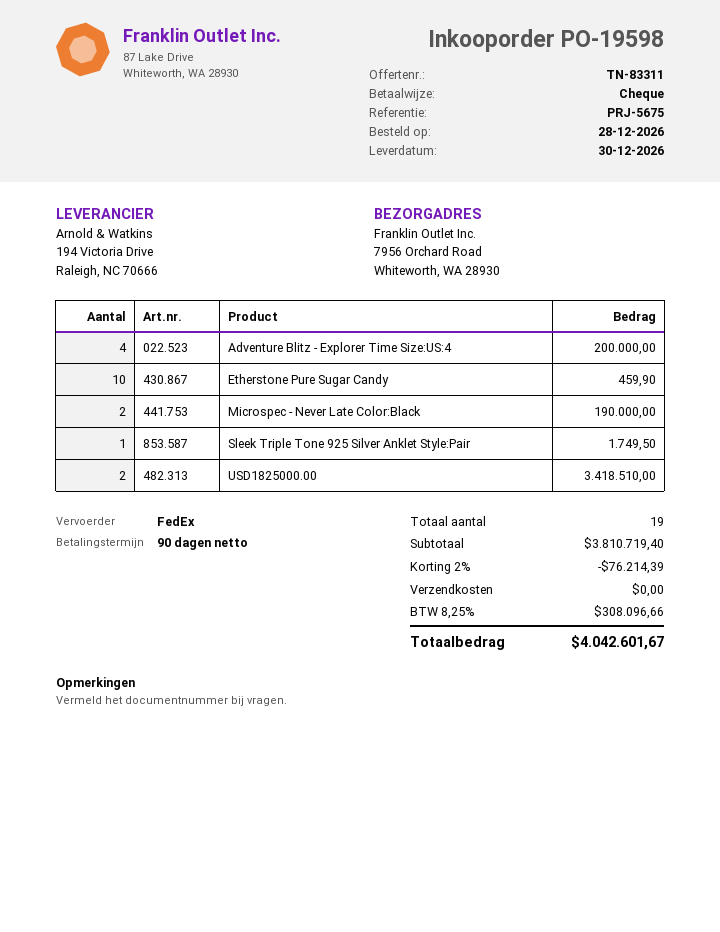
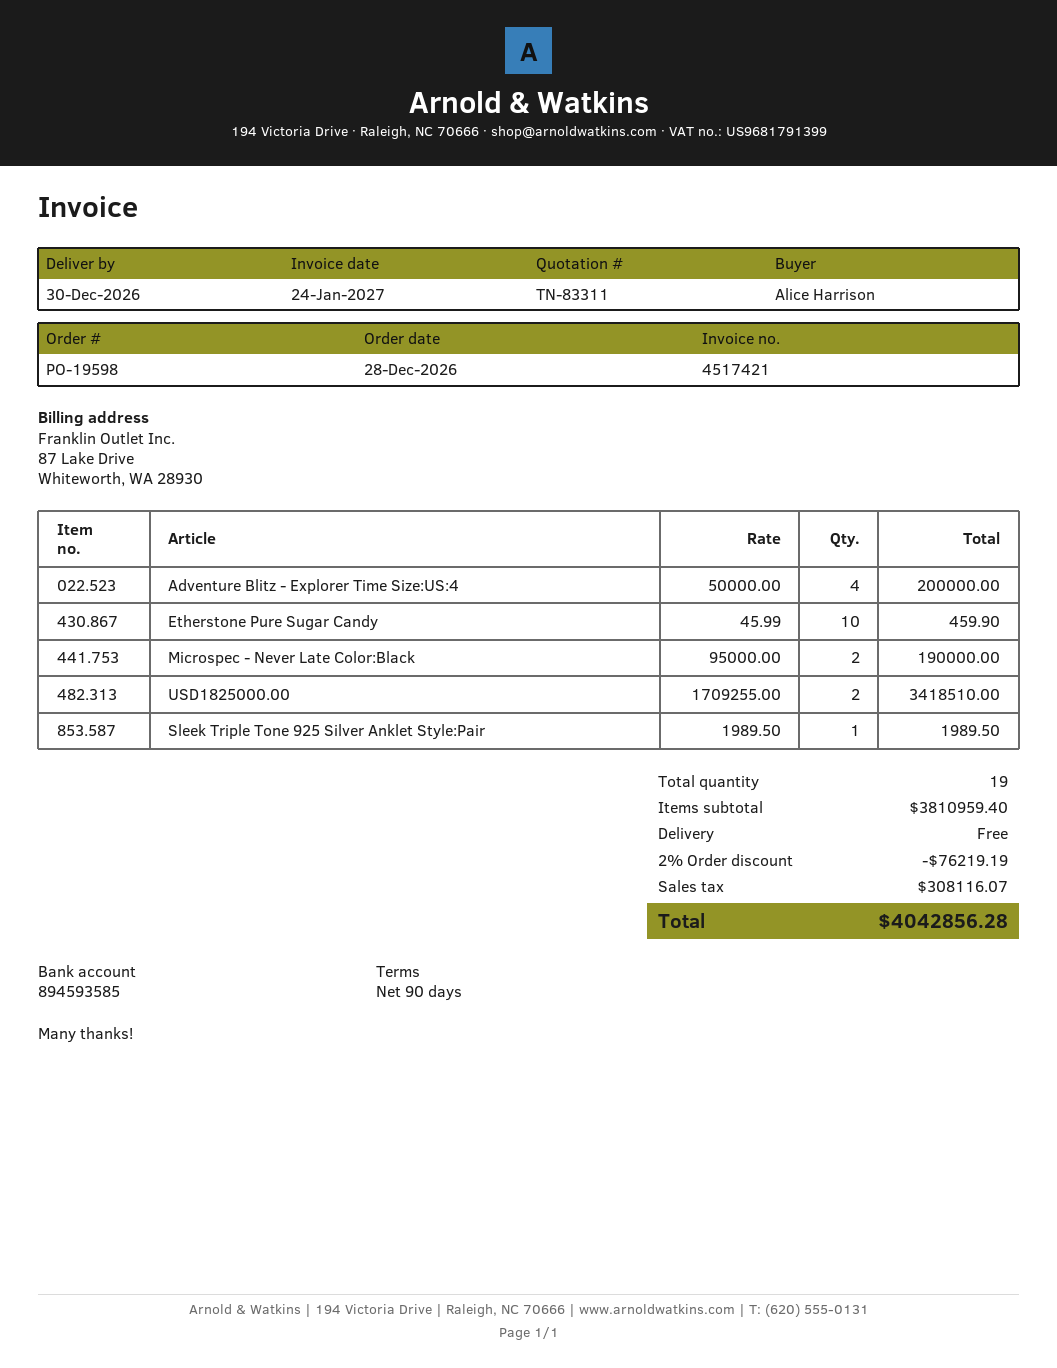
Sleek Triple Tone 925 Silver Anklet Style:Pair: 1 for 1749.50 -> 1 for 1989.50
subtotal: 3810719.40 -> 3810959.40
discount: 2% = 76214.39 -> 2% = 76219.19
tax: 308096.66 -> 308116.07
total: 4042601.67 -> 4042856.28

